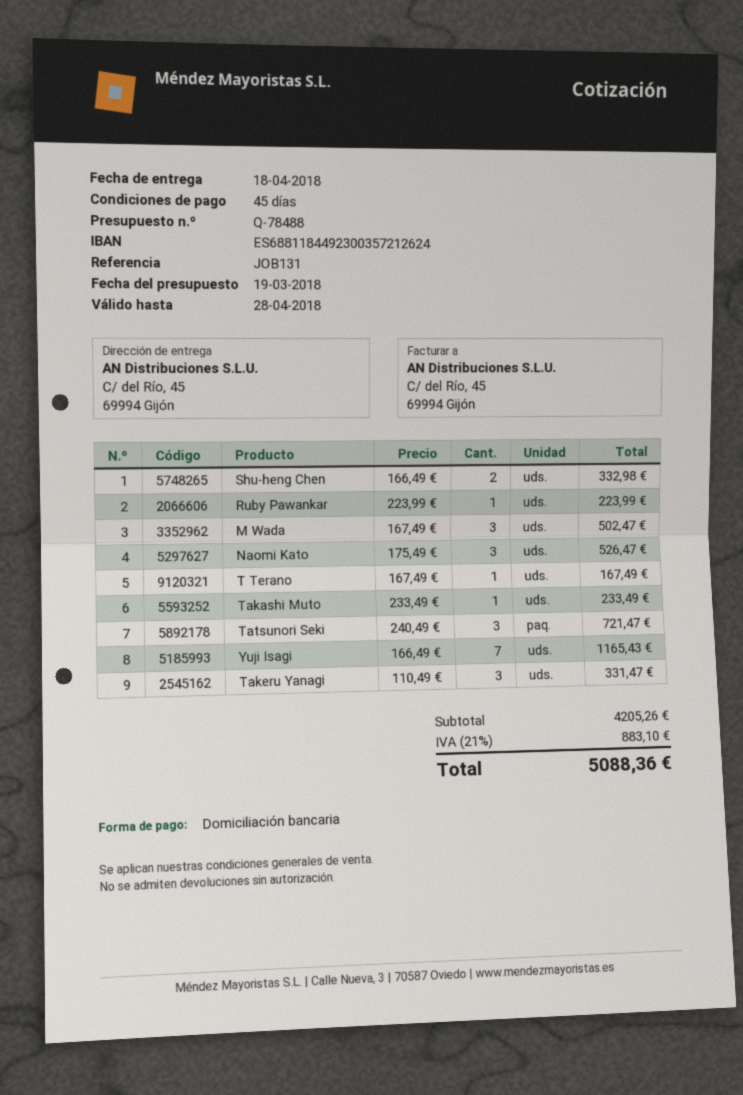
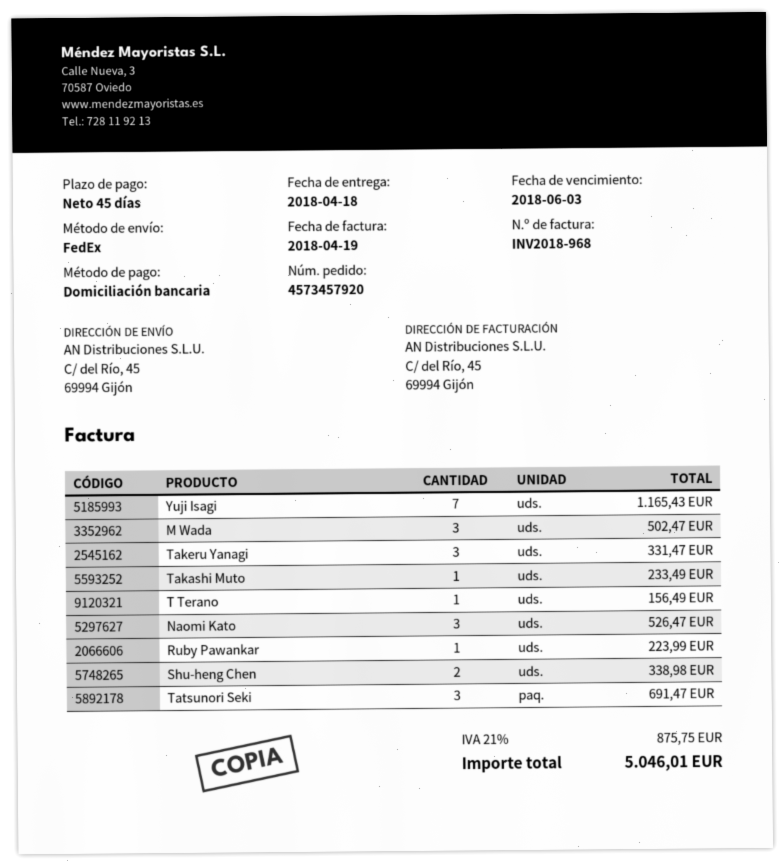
Shu-heng Chen: 2 for 332.98 -> 2 for 338.98
T Terano: 1 for 167.49 -> 1 for 156.49
Tatsunori Seki: 3 for 721.47 -> 3 for 691.47
tax: 21% = 883.10 -> 21% = 875.75
total: 5088.36 -> 5046.01

